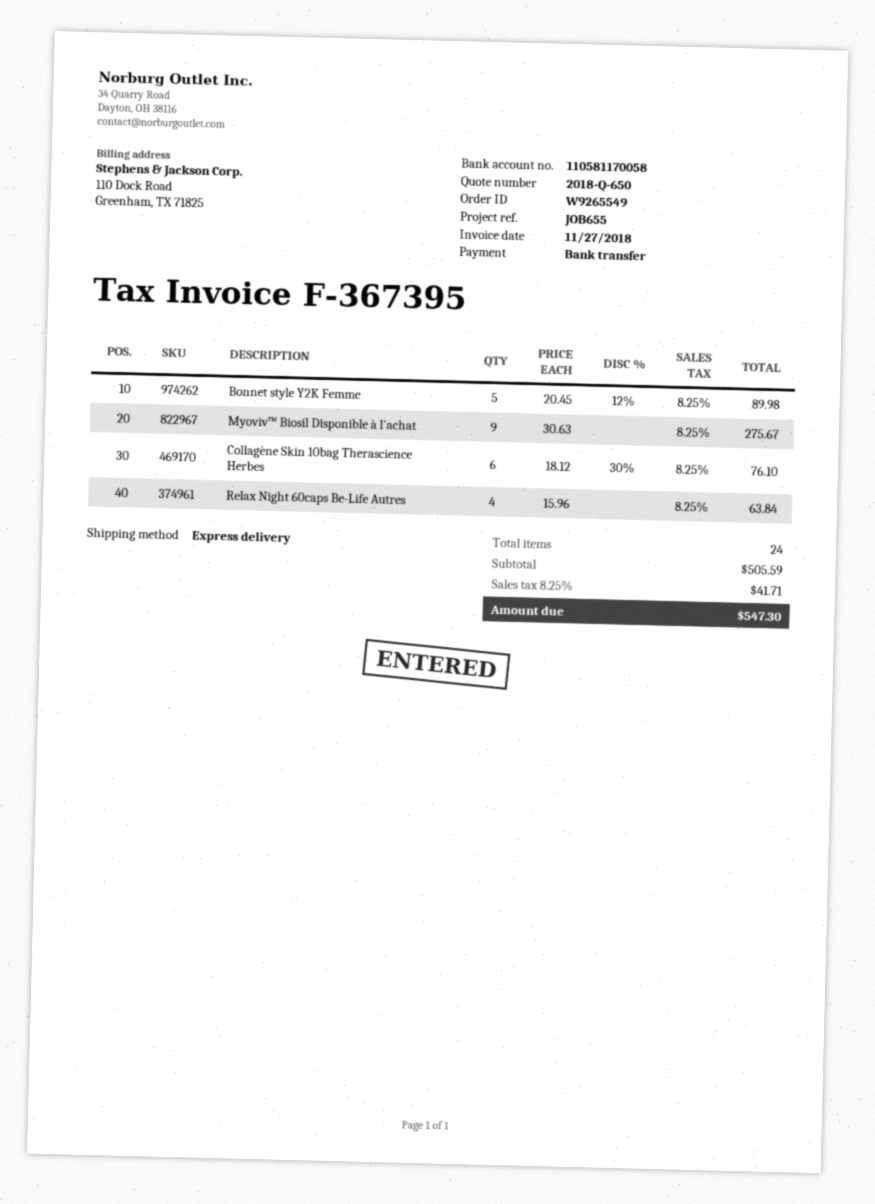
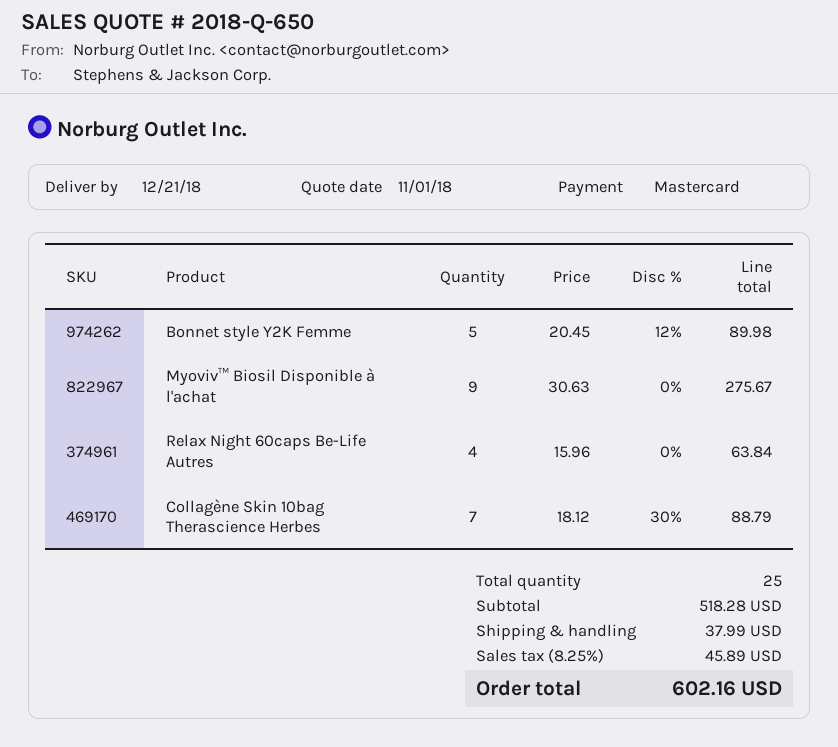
payment method: bank transfer -> Mastercard
Collagène Skin 10bag Therascience Herbes: 6 x 18.12 - 30% = 76.10 -> 7 x 18.12 - 30% = 88.79
total quantity: 24 -> 25
subtotal: 505.59 -> 518.28
shipping: none -> 37.99
tax: 8.25% = 41.71 -> 8.25% = 45.89
total: 547.30 -> 602.16

